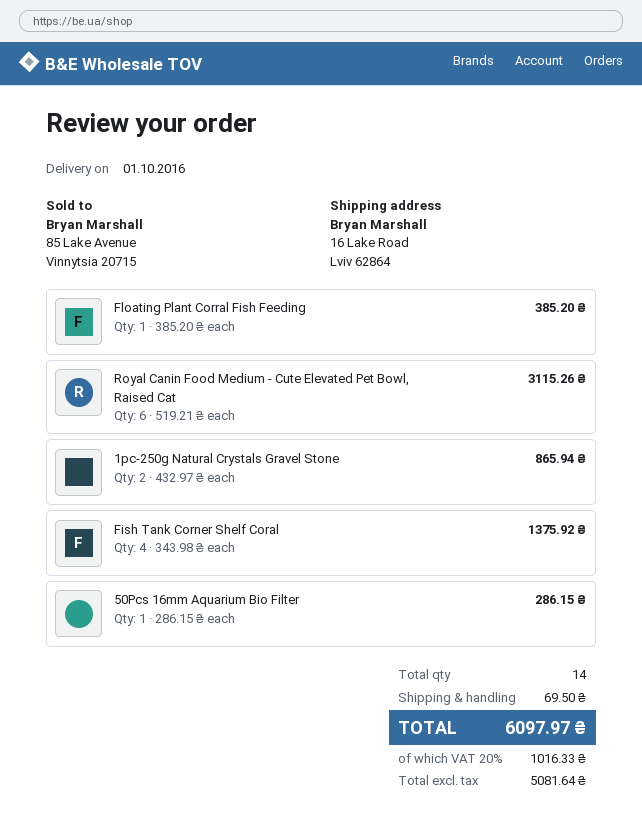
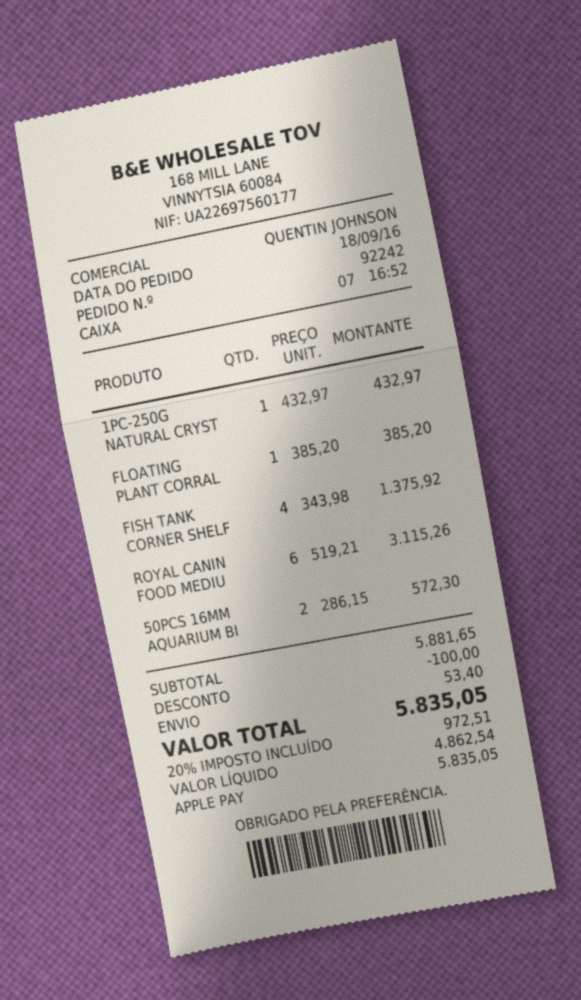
1pc-250g Natural Crystals Gravel Stone: 2 x 432.97 = 865.94 -> 1 x 432.97 = 432.97
50Pcs 16mm Aquarium Bio Filter: 1 x 286.15 = 286.15 -> 2 x 286.15 = 572.30
discount: none -> 100.00
shipping: 69.50 -> 53.40
net: 5081.64 -> 4862.54
tax: 20% = 1016.33 -> 20% = 972.51
total: 6097.97 -> 5835.05

